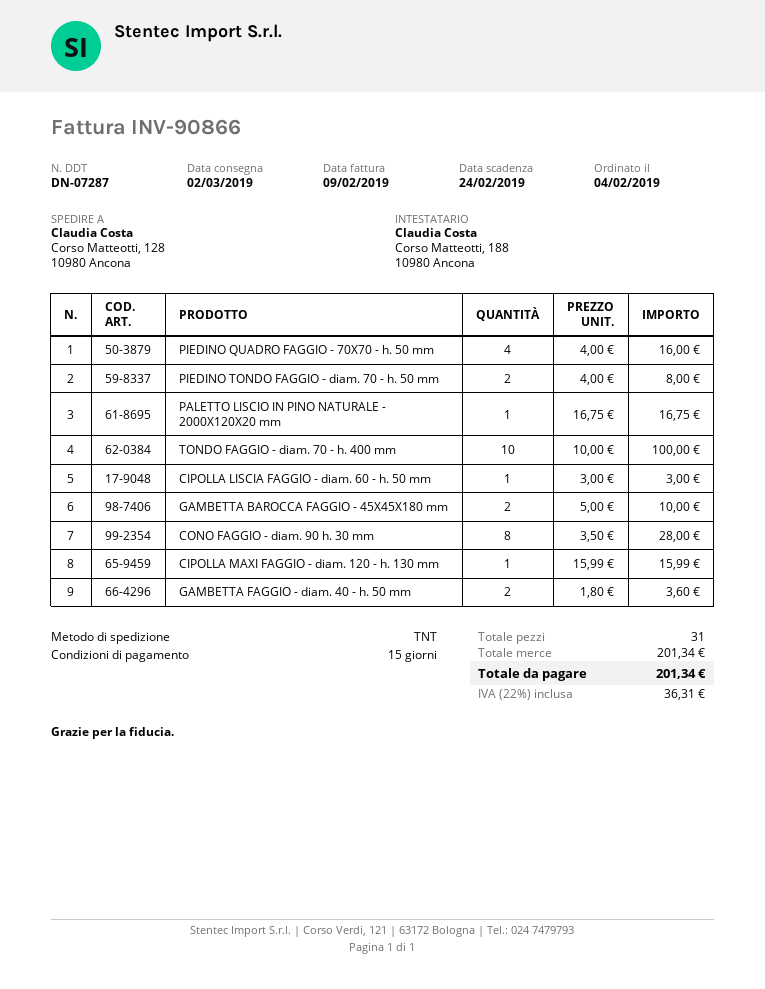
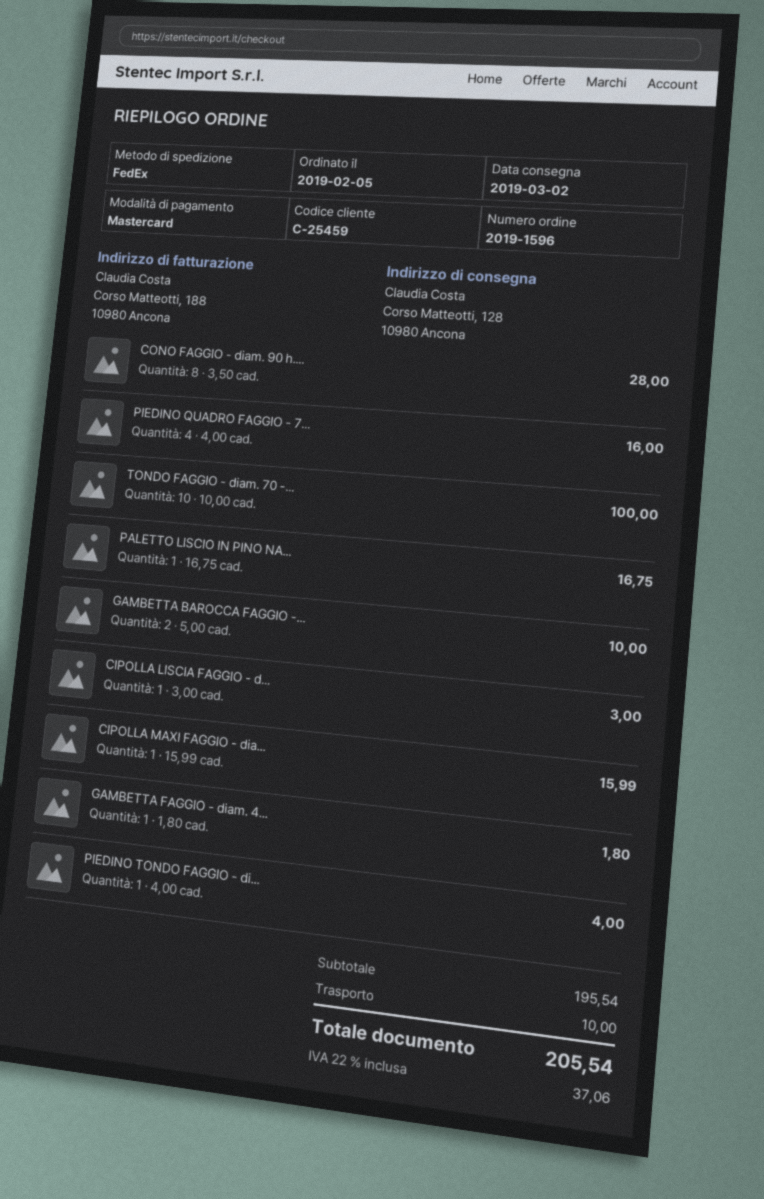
order date: 2019-02-04 -> 2019-02-05
shipping method: TNT -> FedEx
PIEDINO TONDO FAGGIO - diam. 70 - h. 50 mm: 2 x 4.00 = 8.00 -> 1 x 4.00 = 4.00
GAMBETTA FAGGIO - diam. 40 - h. 50 mm: 2 x 1.80 = 3.60 -> 1 x 1.80 = 1.80
subtotal: 201.34 -> 195.54
shipping: none -> 10.00
tax: 22% = 36.31 -> 22% = 37.06
total: 201.34 -> 205.54

